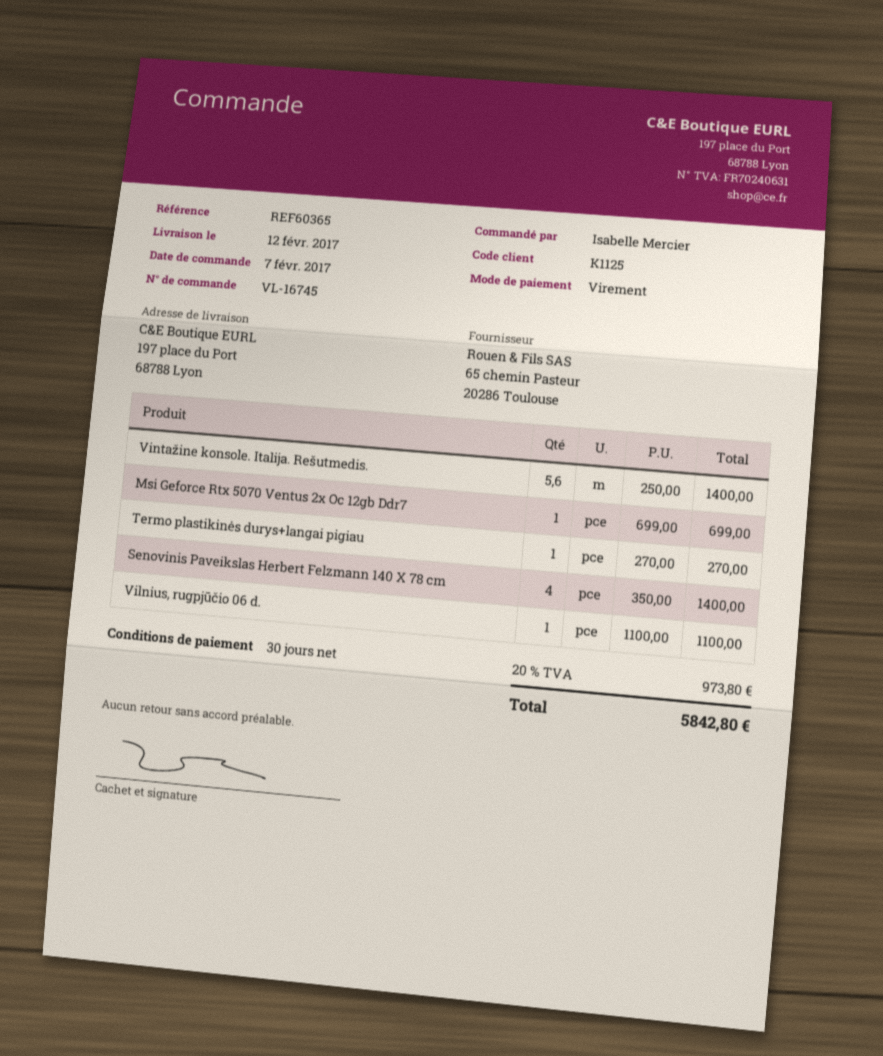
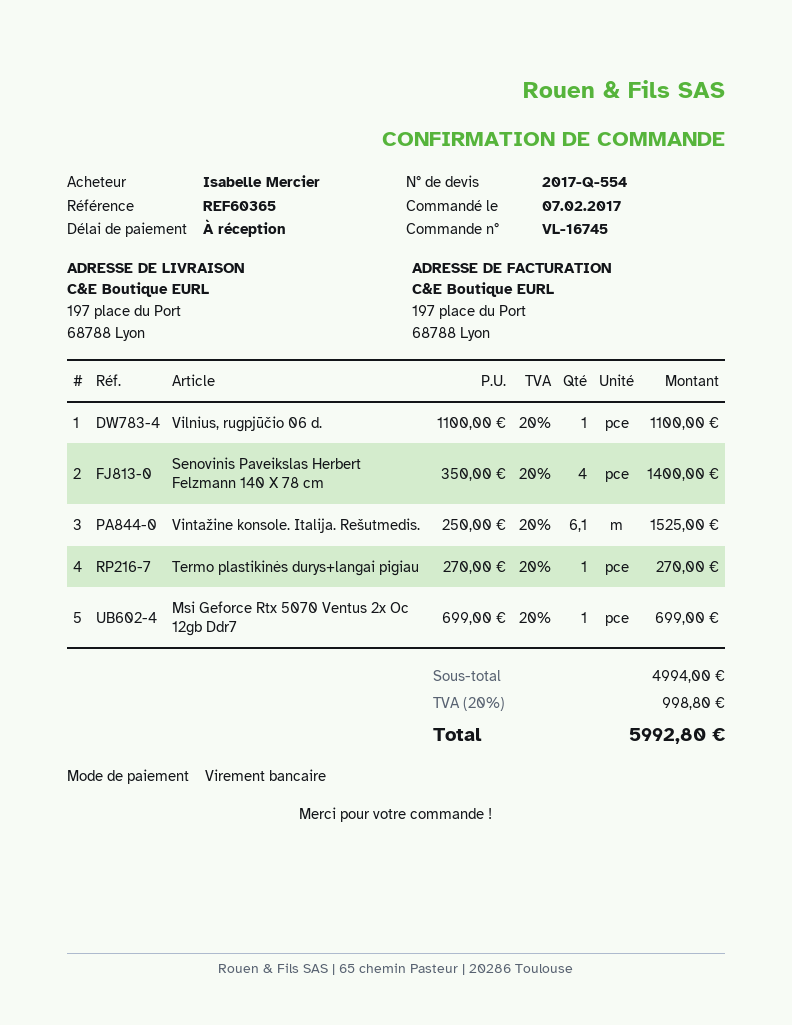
payment terms: 30 days -> on receipt
Vintažine konsole. Italija. Rešutmedis.: 5.6 x 250.00 = 1400.00 -> 6.1 x 250.00 = 1525.00
tax: 20% = 973.80 -> 20% = 998.80
total: 5842.80 -> 5992.80

